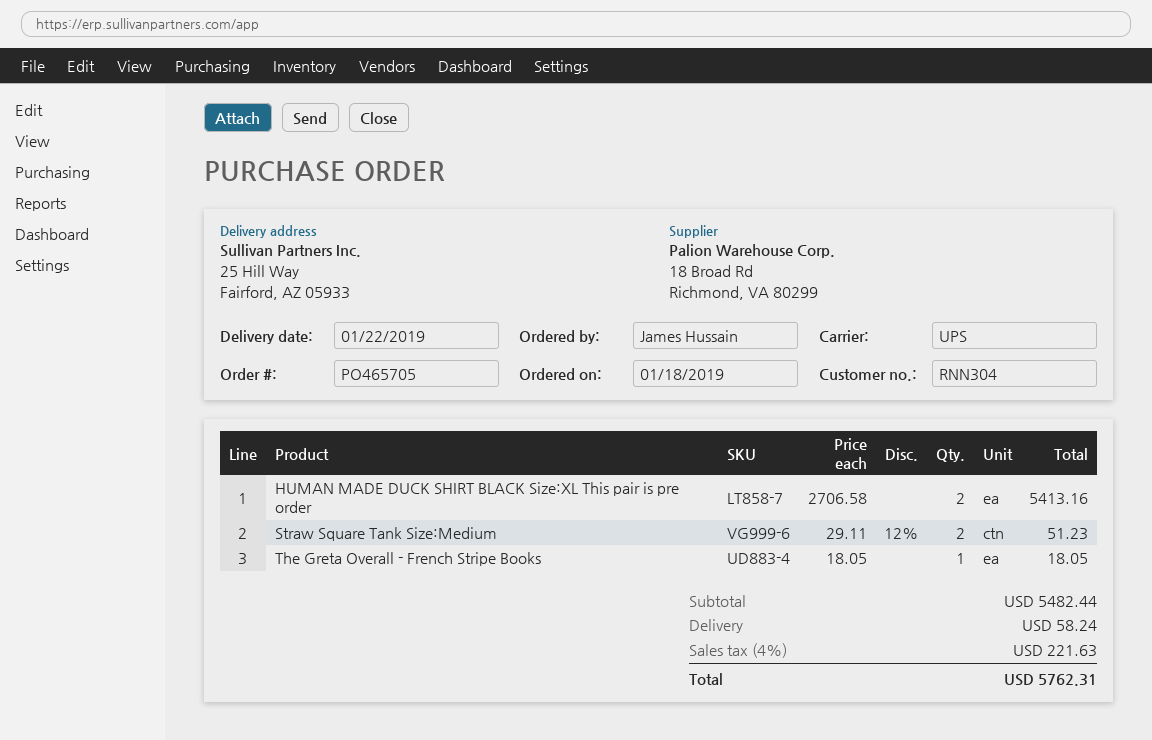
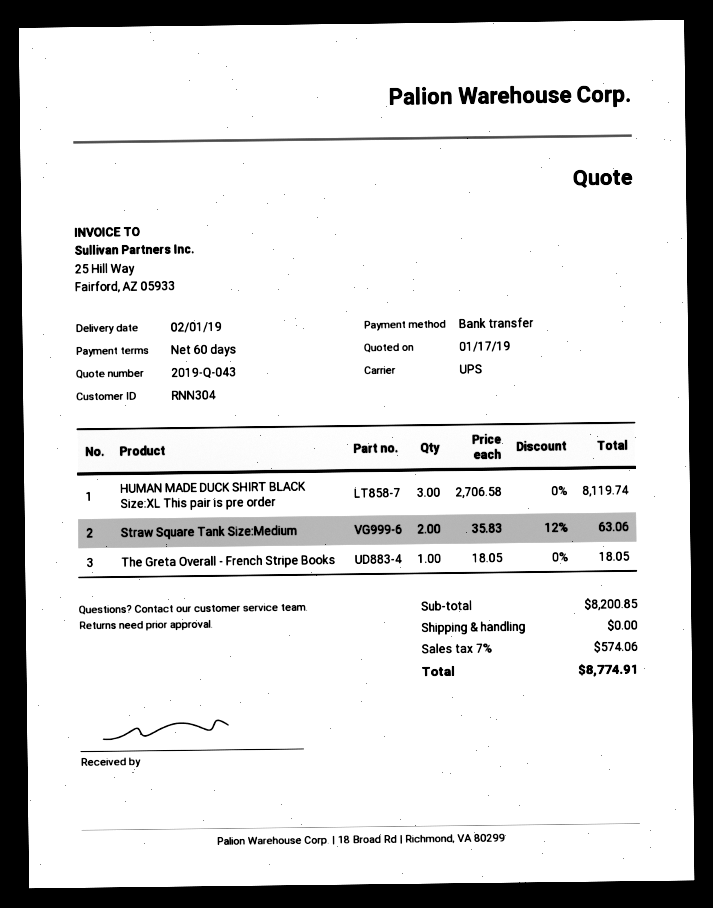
delivery date: 2019-01-22 -> 2019-02-01
HUMAN MADE DUCK SHIRT BLACK Size:XL This pair is pre order: 2 x 2706.58 = 5413.16 -> 3 x 2706.58 = 8119.74
Straw Square Tank Size:Medium: 2 x 29.11 - 12% = 51.23 -> 2 x 35.83 - 12% = 63.06
subtotal: 5482.44 -> 8200.85
shipping: 58.24 -> 0.00
tax: 4% = 221.63 -> 7% = 574.06
total: 5762.31 -> 8774.91

